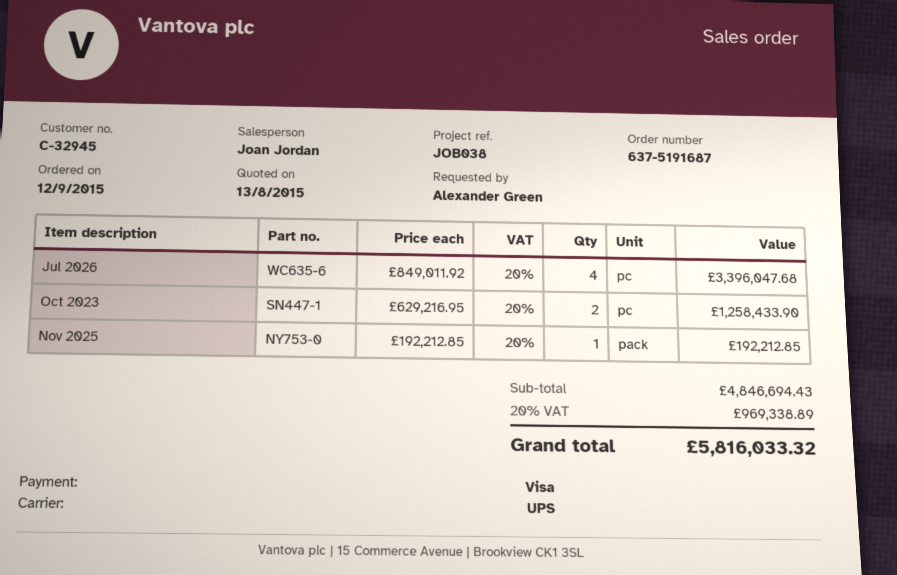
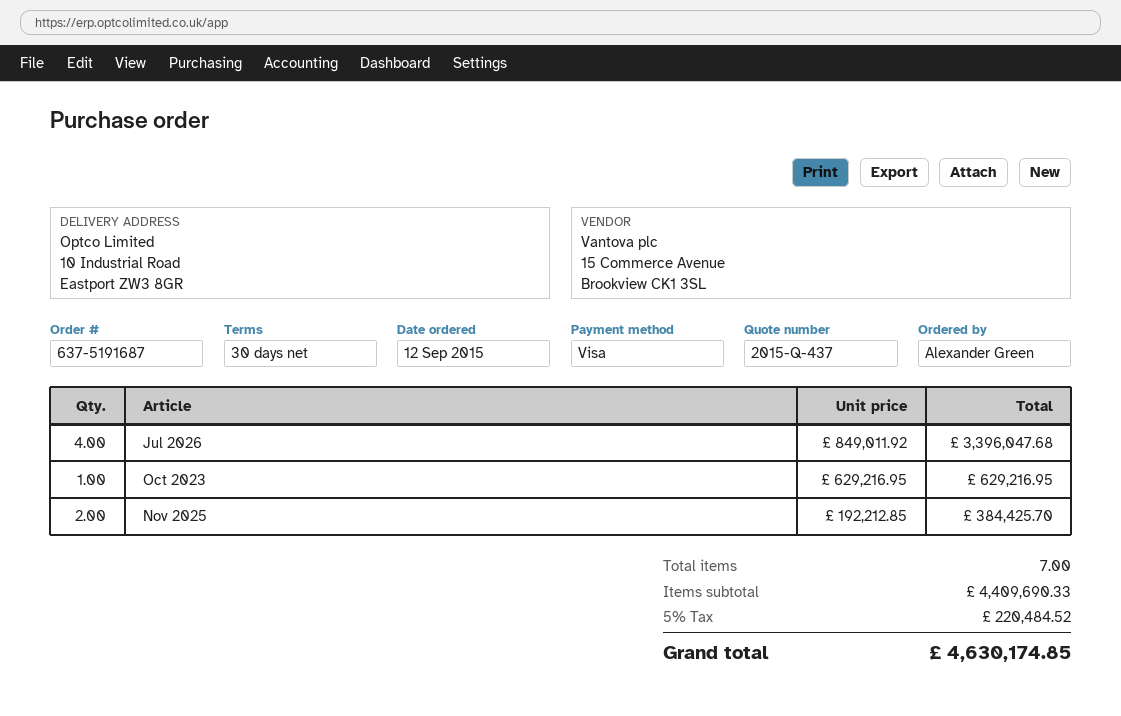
Oct 2023: 2 x 629216.95 = 1258433.90 -> 1 x 629216.95 = 629216.95
Nov 2025: 1 x 192212.85 = 192212.85 -> 2 x 192212.85 = 384425.70
subtotal: 4846694.43 -> 4409690.33
tax: 20% = 969338.89 -> 5% = 220484.52
total: 5816033.32 -> 4630174.85

